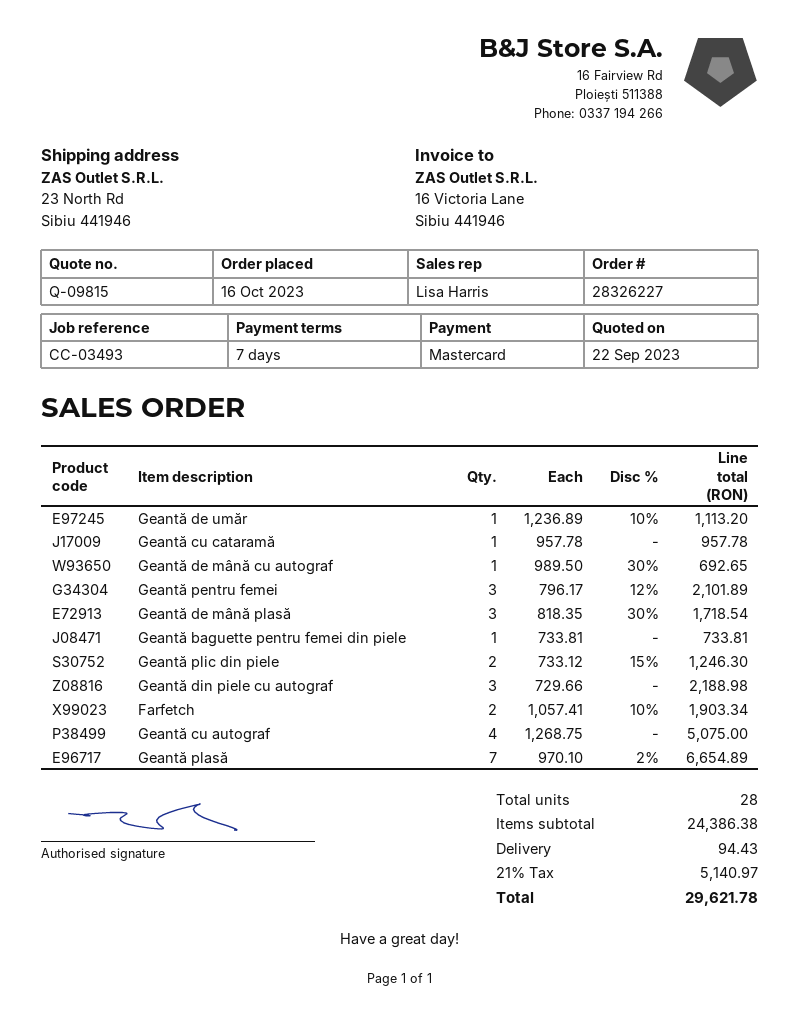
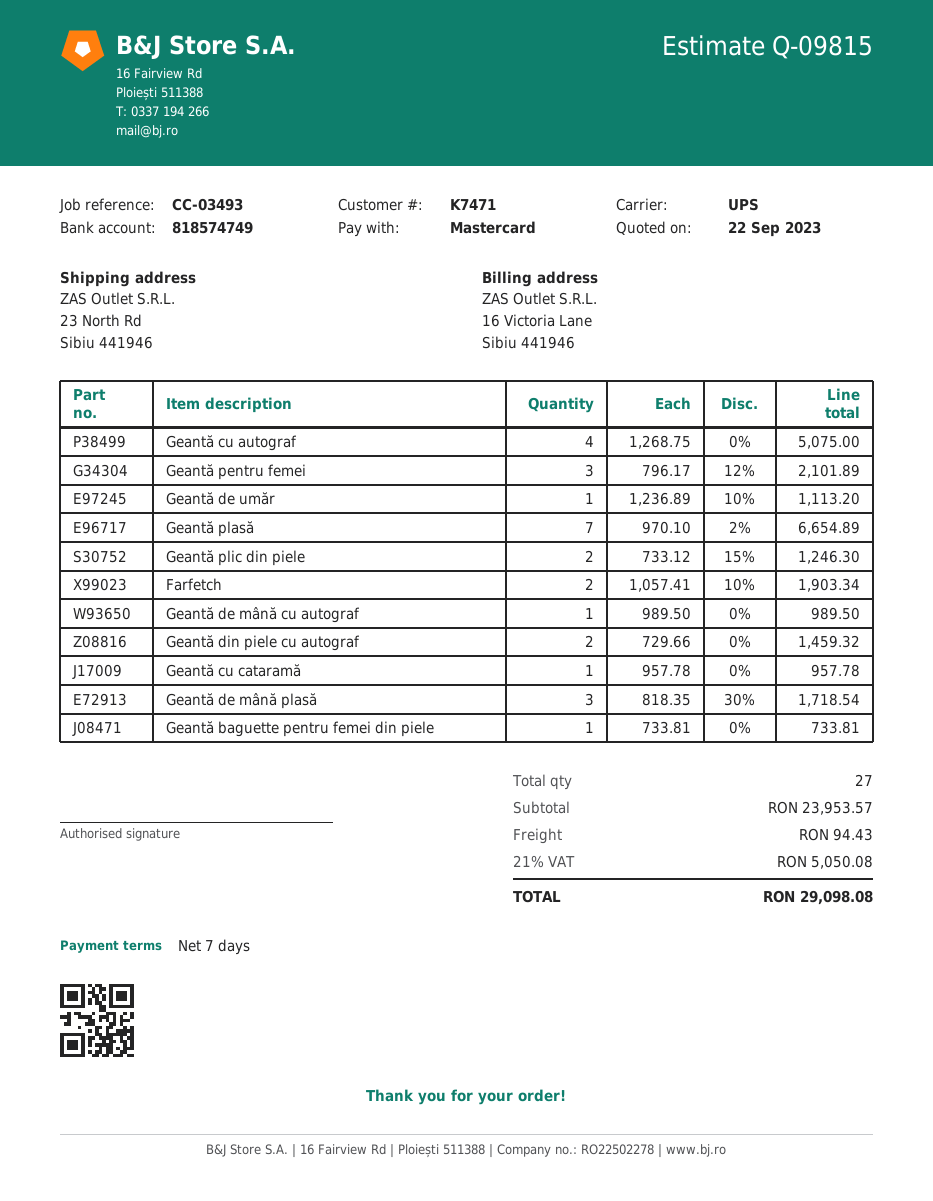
Geantă de mână cu autograf: 1 x 989.50 - 30% = 692.65 -> 1 x 989.50 = 989.50
Geantă din piele cu autograf: 3 x 729.66 = 2188.98 -> 2 x 729.66 = 1459.32
total quantity: 28 -> 27
subtotal: 24386.38 -> 23953.57
tax: 21% = 5140.97 -> 21% = 5050.08
total: 29621.78 -> 29098.08

